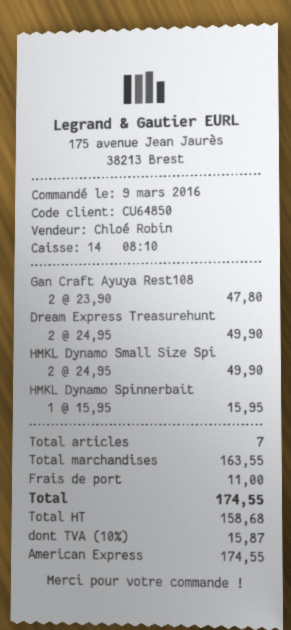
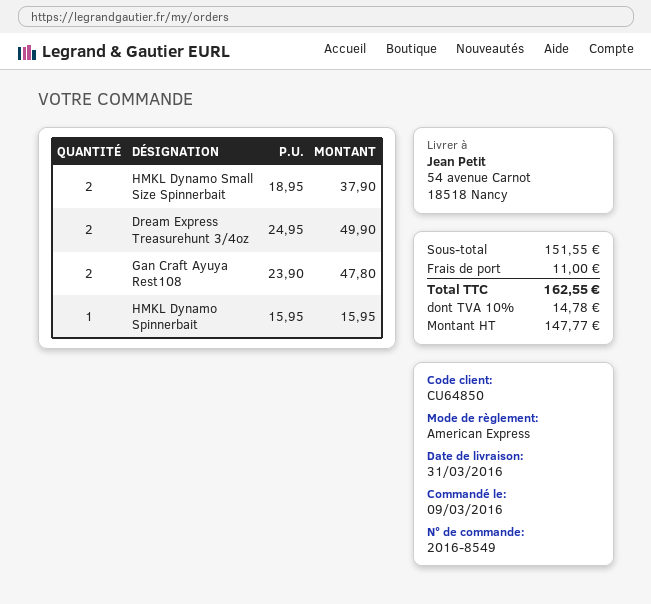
HMKL Dynamo Small Size Spi: 2 x 24.95 = 49.90 -> 2 x 18.95 = 37.90
subtotal: 163.55 -> 151.55
net: 158.68 -> 147.77
tax: 10% = 15.87 -> 10% = 14.78
total: 174.55 -> 162.55

